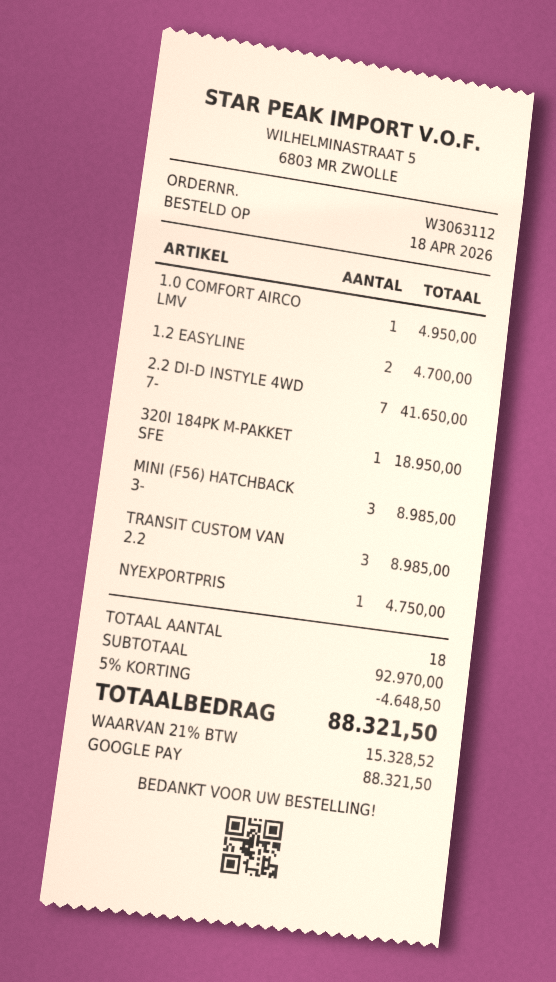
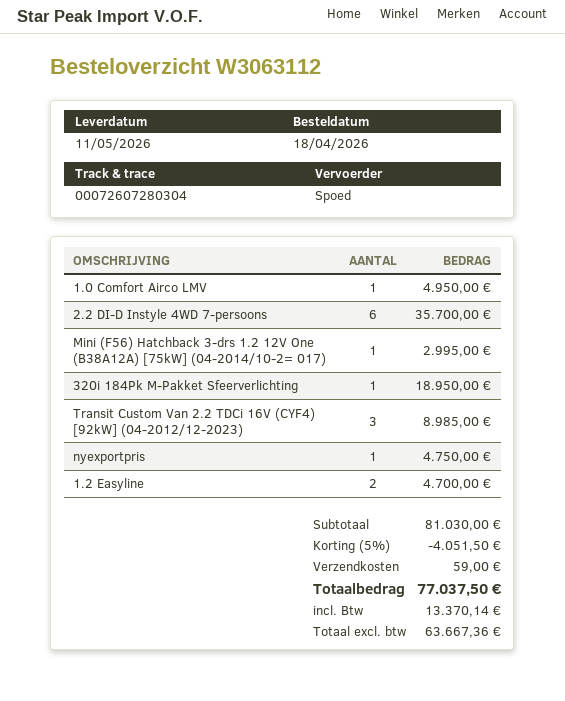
2.2 DI-D INSTYLE 4WD 7-: 7 for 41650.00 -> 6 for 35700.00
MINI (F56) HATCHBACK 3-: 3 for 8985.00 -> 1 for 2995.00
subtotal: 92970.00 -> 81030.00
discount: 5% = 4648.50 -> 5% = 4051.50
shipping: none -> 59.00
tax: 15328.52 -> 13370.14
total: 88321.50 -> 77037.50

